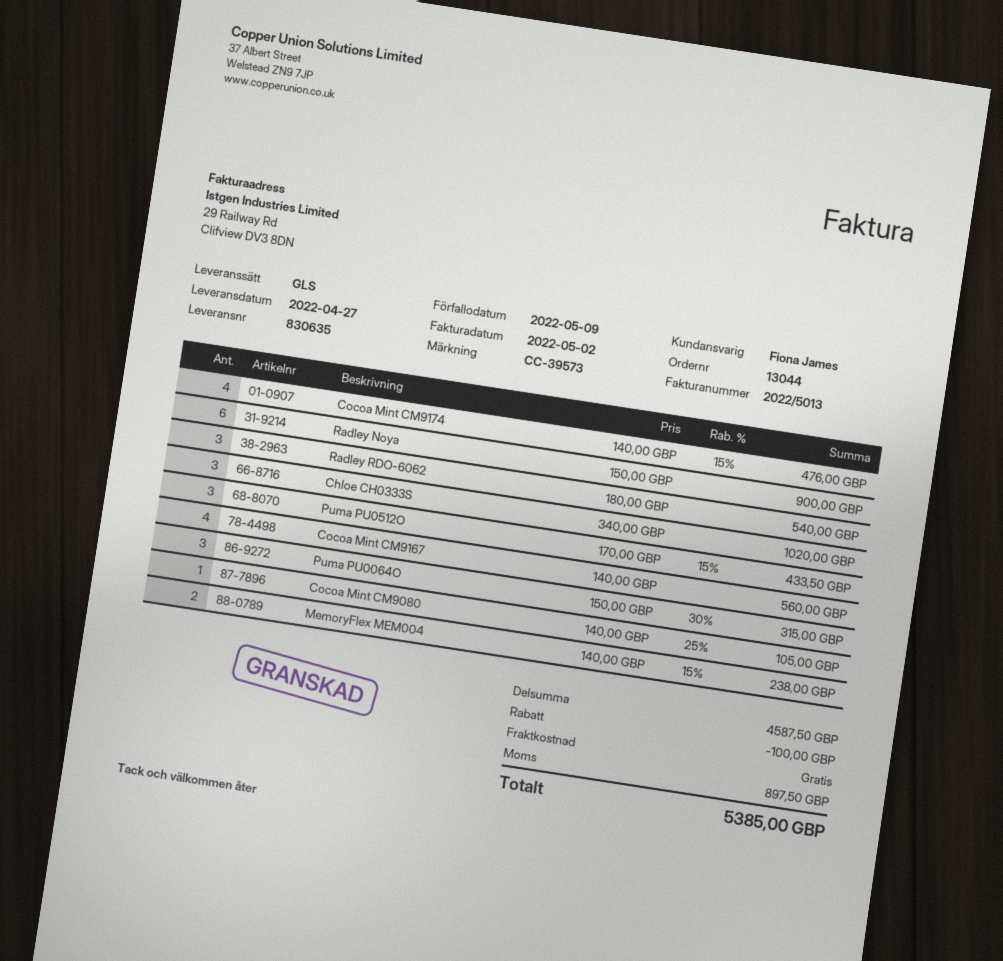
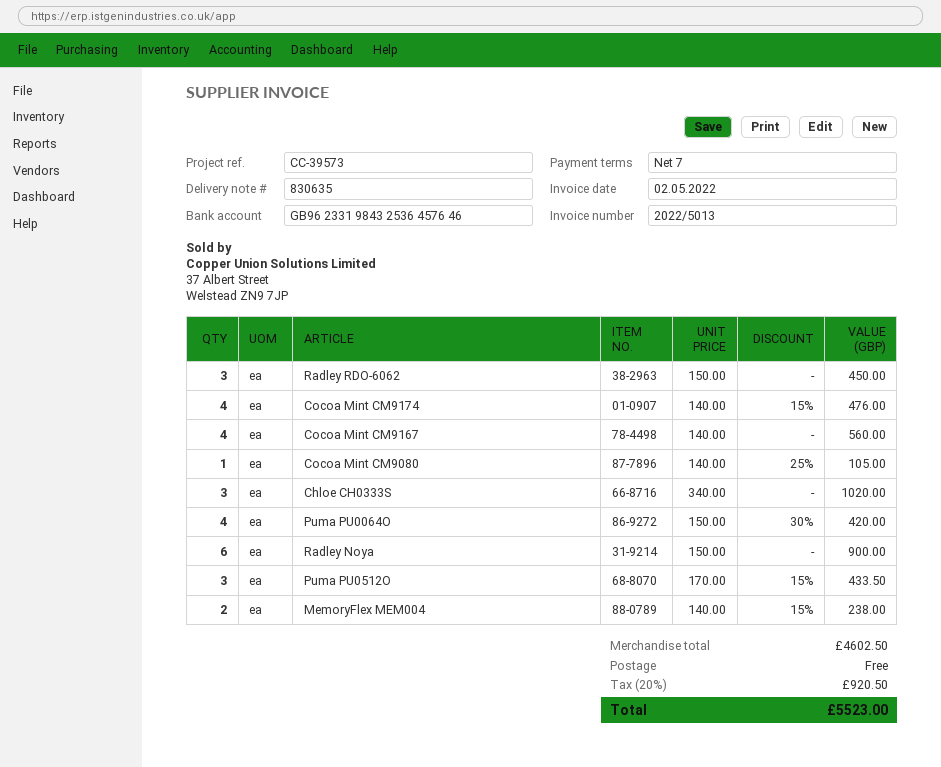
Radley RDO-6062: 3 x 180.00 = 540.00 -> 3 x 150.00 = 450.00
Puma PU0064O: 3 x 150.00 - 30% = 315.00 -> 4 x 150.00 - 30% = 420.00
subtotal: 4587.50 -> 4602.50
discount: 100.00 -> none
tax: 897.50 -> 920.50
total: 5385.00 -> 5523.00

